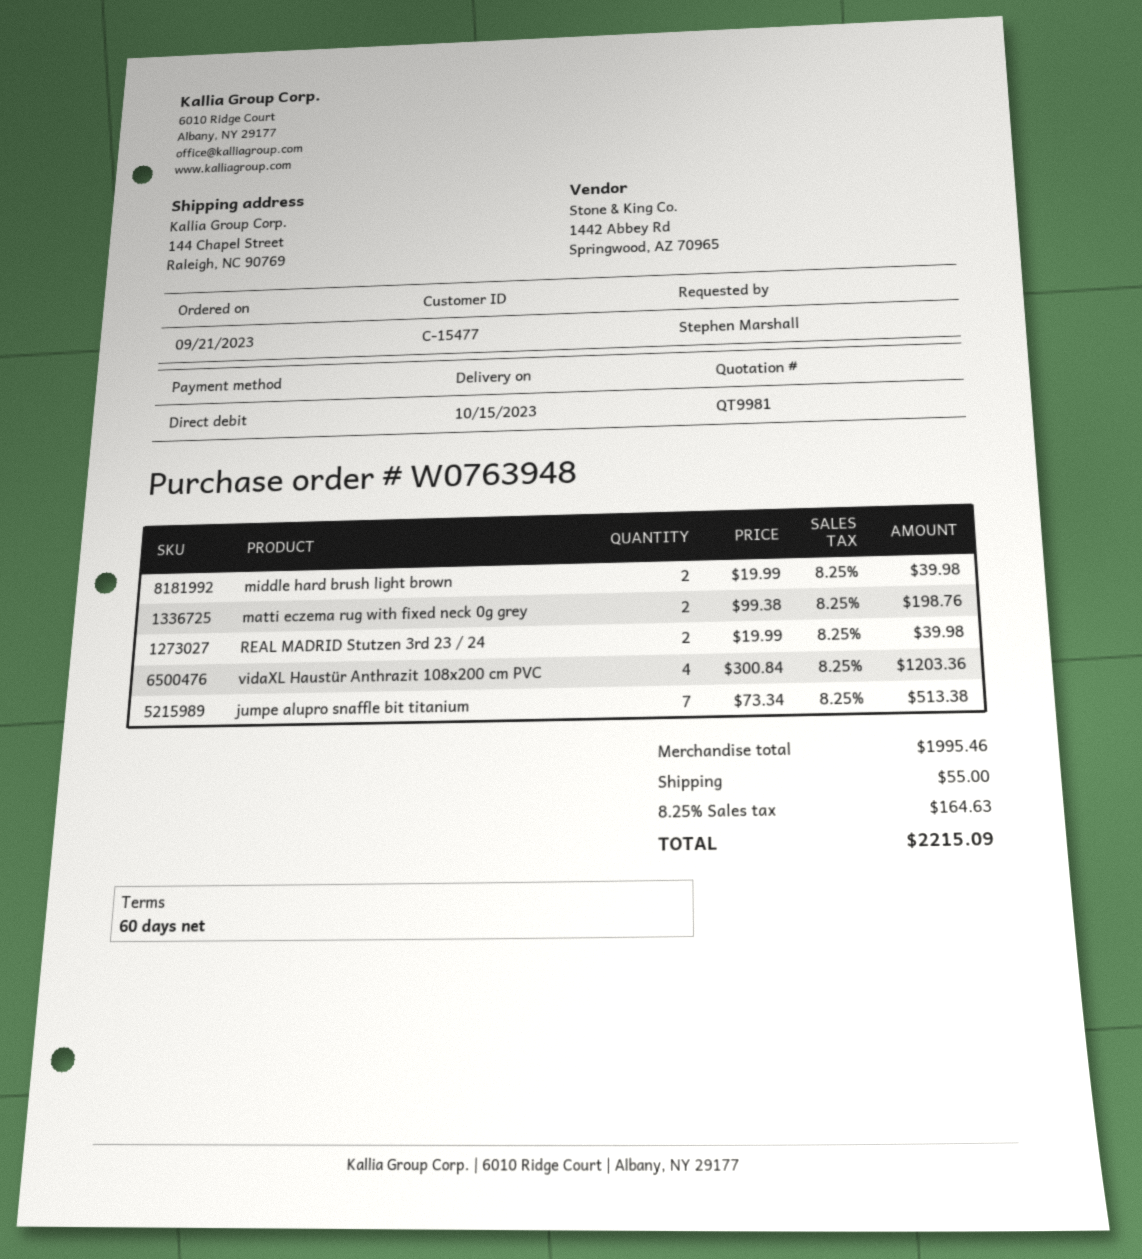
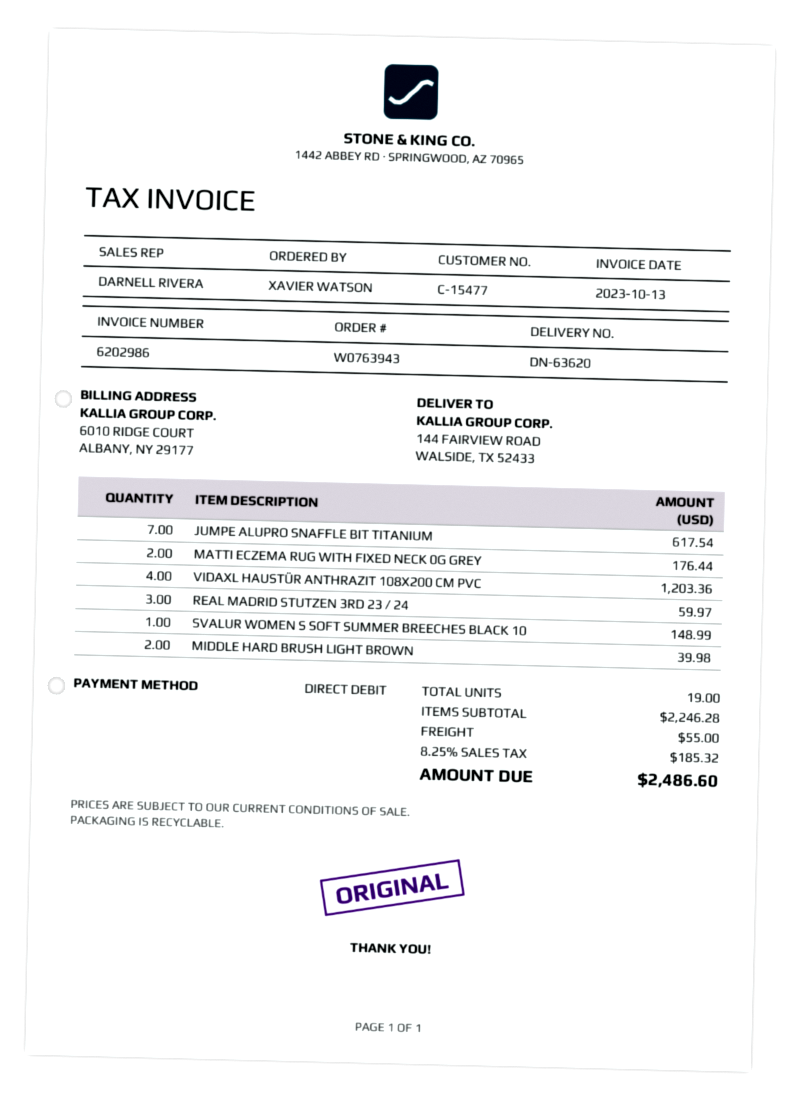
order number: W0763948 -> W0763943
ordered by: Stephen Marshall -> XAVIER WATSON
ship to: 144 Chapel Street, Raleigh, NC 90769 -> 144 FAIRVIEW ROAD, WALSIDE, TX 52433
matti eczema rug with fixed neck 0g grey: 2 for 198.76 -> 2 for 176.44
REAL MADRID Stutzen 3rd 23 / 24: 2 for 39.98 -> 3 for 59.97
jumpe alupro snaffle bit titanium: 7 for 513.38 -> 7 for 617.54
SVALUR WOMEN S SOFT SUMMER BREECHES BLACK 10: none -> 1 for 148.99
subtotal: 1995.46 -> 2246.28
tax: 8.25% = 164.63 -> 8.25% = 185.32
total: 2215.09 -> 2486.60

